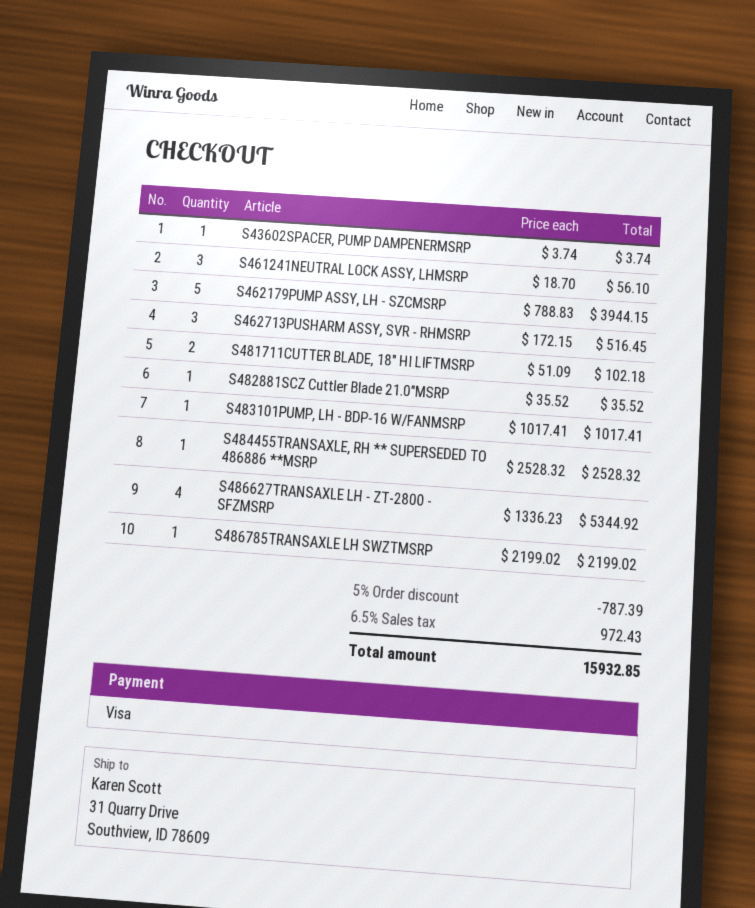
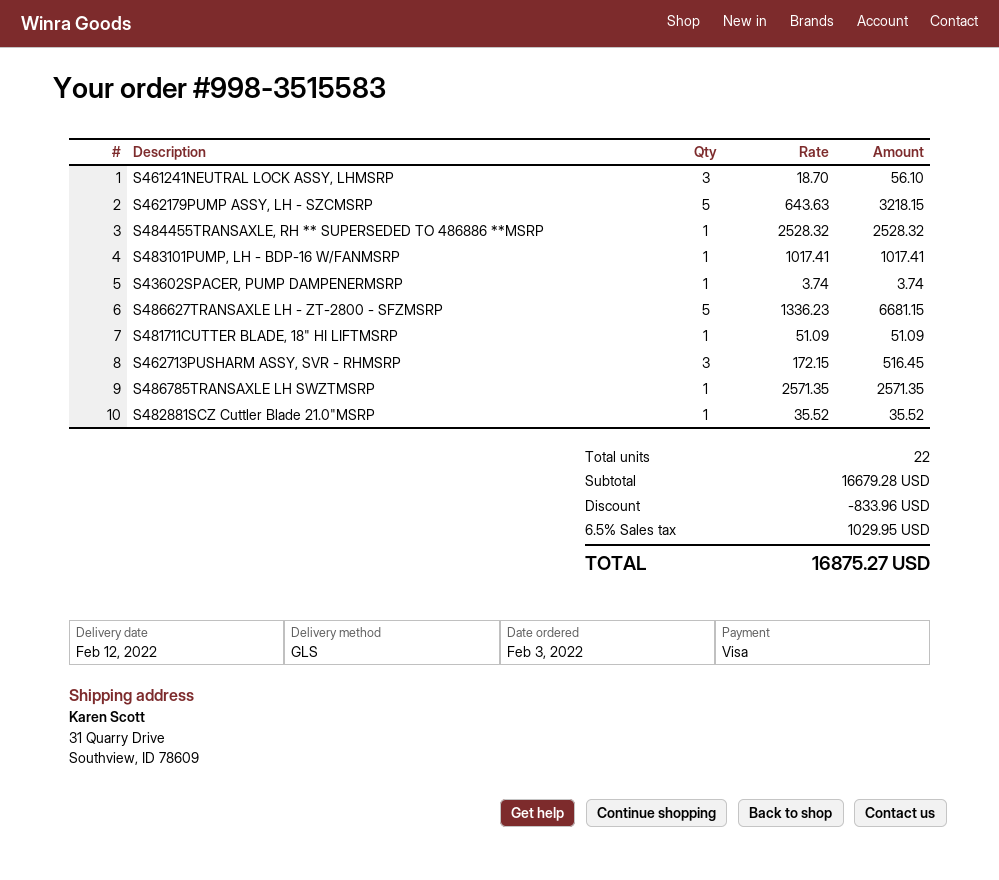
S462179PUMP ASSY, LH - SZCMSRP: 5 x 788.83 = 3944.15 -> 5 x 643.63 = 3218.15
S481711CUTTER BLADE, 18" HI LIFTMSRP: 2 x 51.09 = 102.18 -> 1 x 51.09 = 51.09
S486627TRANSAXLE LH - ZT-2800 - SFZMSRP: 4 x 1336.23 = 5344.92 -> 5 x 1336.23 = 6681.15
S486785TRANSAXLE LH SWZTMSRP: 1 x 2199.02 = 2199.02 -> 1 x 2571.35 = 2571.35
discount: 787.39 -> 833.96
tax: 6.5% = 972.43 -> 6.5% = 1029.95
total: 15932.85 -> 16875.27

